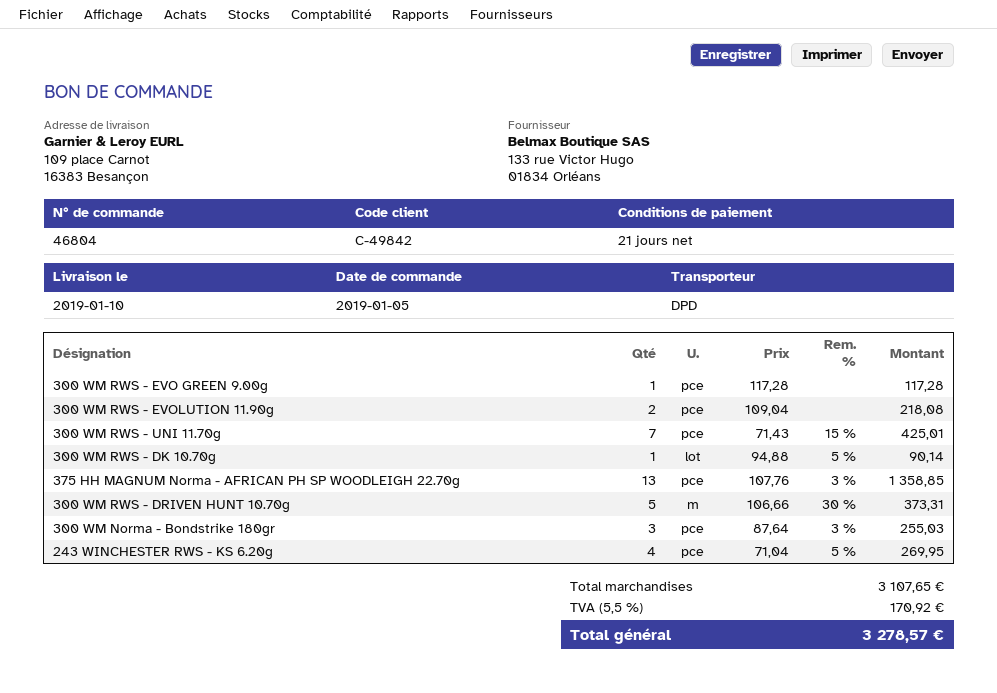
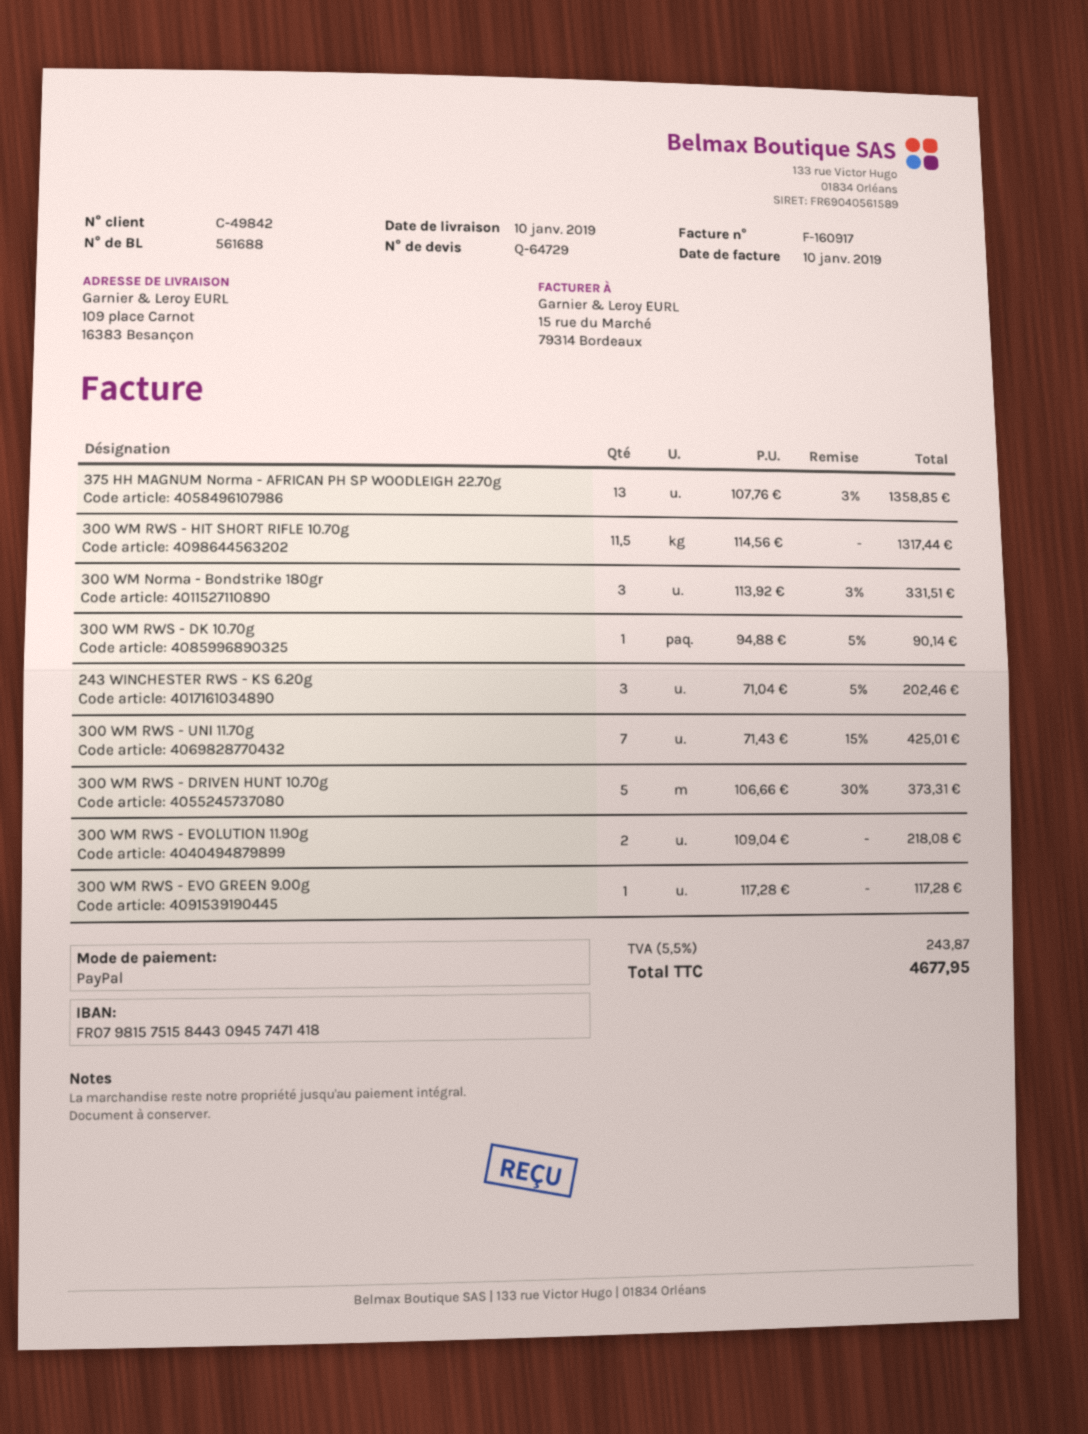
300 WM Norma - Bondstrike 180gr: 3 x 87.64 - 3% = 255.03 -> 3 x 113.92 - 3% = 331.51
243 WINCHESTER RWS - KS 6.20g: 4 x 71.04 - 5% = 269.95 -> 3 x 71.04 - 5% = 202.46
300 WM RWS - HIT SHORT RIFLE 10.70g: none -> 11.5 x 114.56 = 1317.44
tax: 5.5% = 170.92 -> 5.5% = 243.87
total: 3278.57 -> 4677.95

